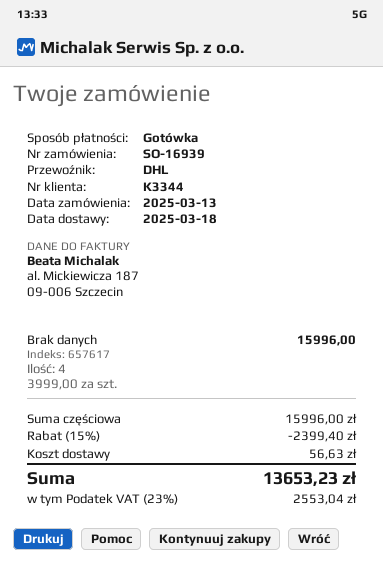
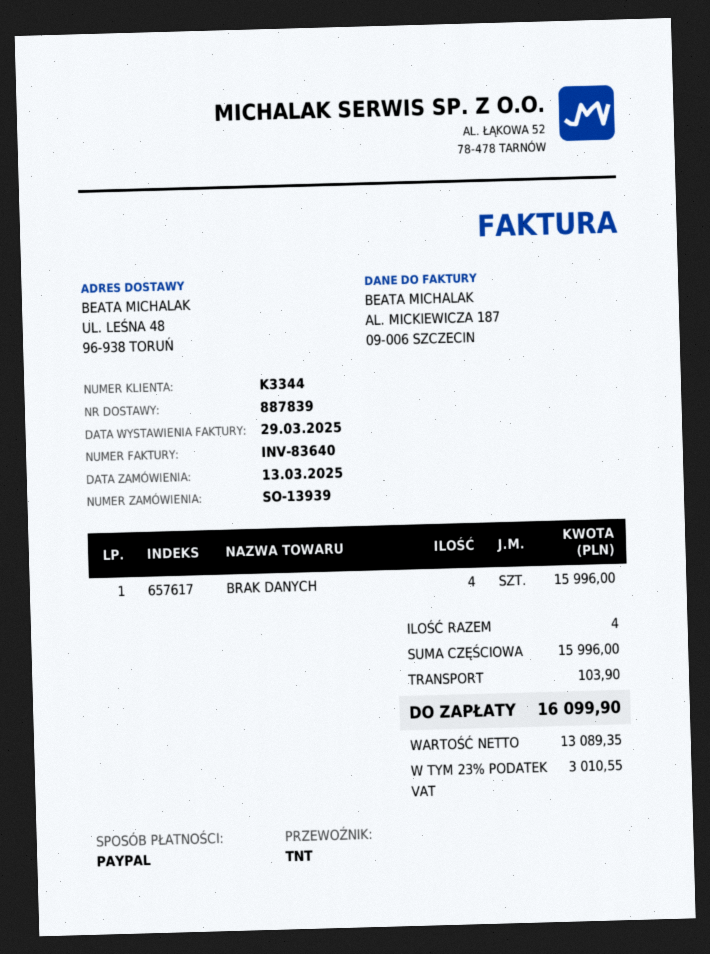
order number: SO-16939 -> SO-13939
payment method: cash -> PayPal
shipping method: DHL -> TNT
discount: 15% = 2399.40 -> none
shipping: 56.63 -> 103.90
tax: 23% = 2553.04 -> 23% = 3010.55
total: 13653.23 -> 16099.90

